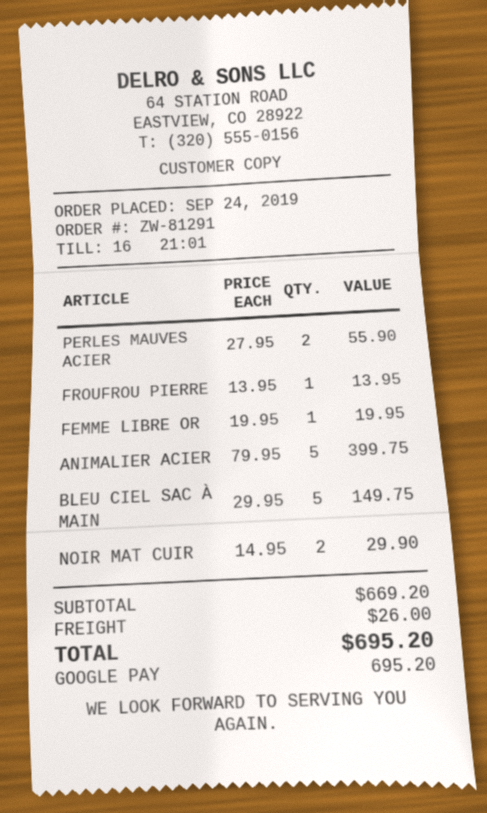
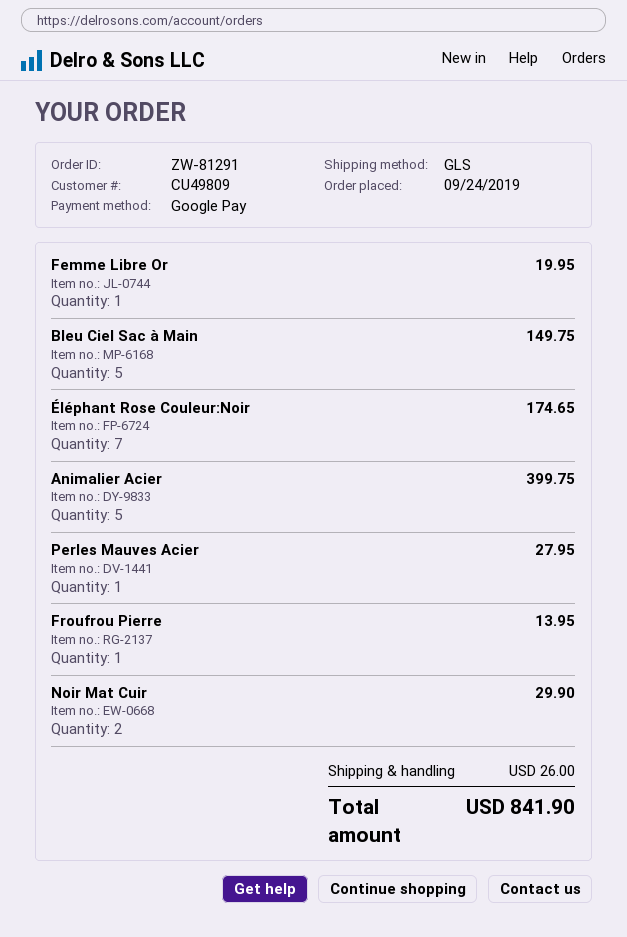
PERLES MAUVES ACIER: 2 for 55.90 -> 1 for 27.95
Éléphant Rose Couleur:Noir: none -> 7 for 174.65
total: 695.20 -> 841.90

